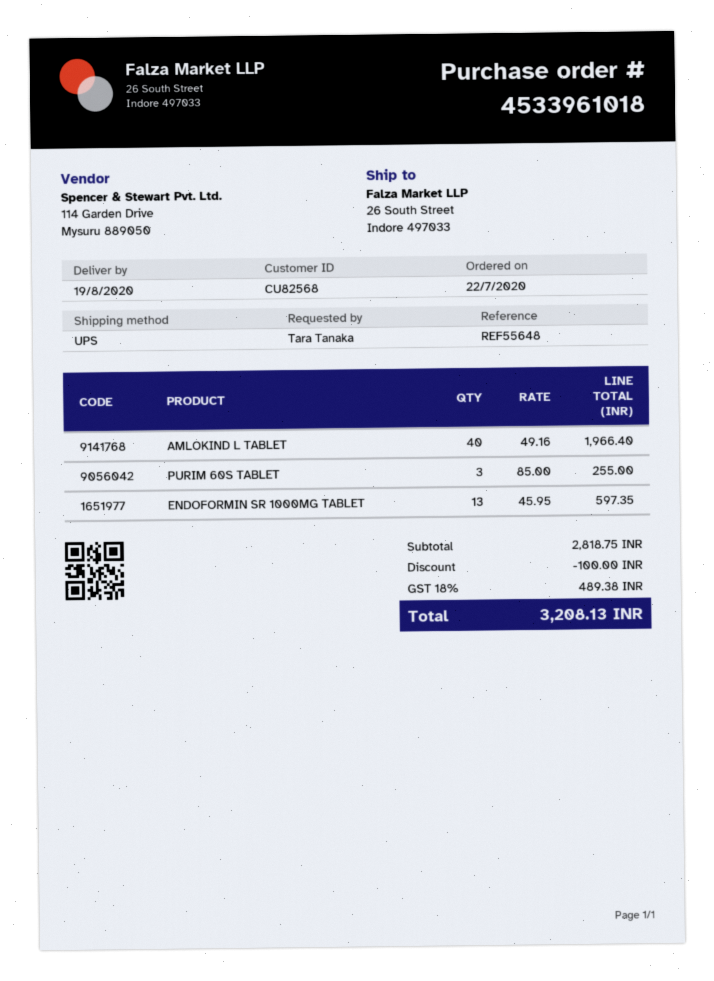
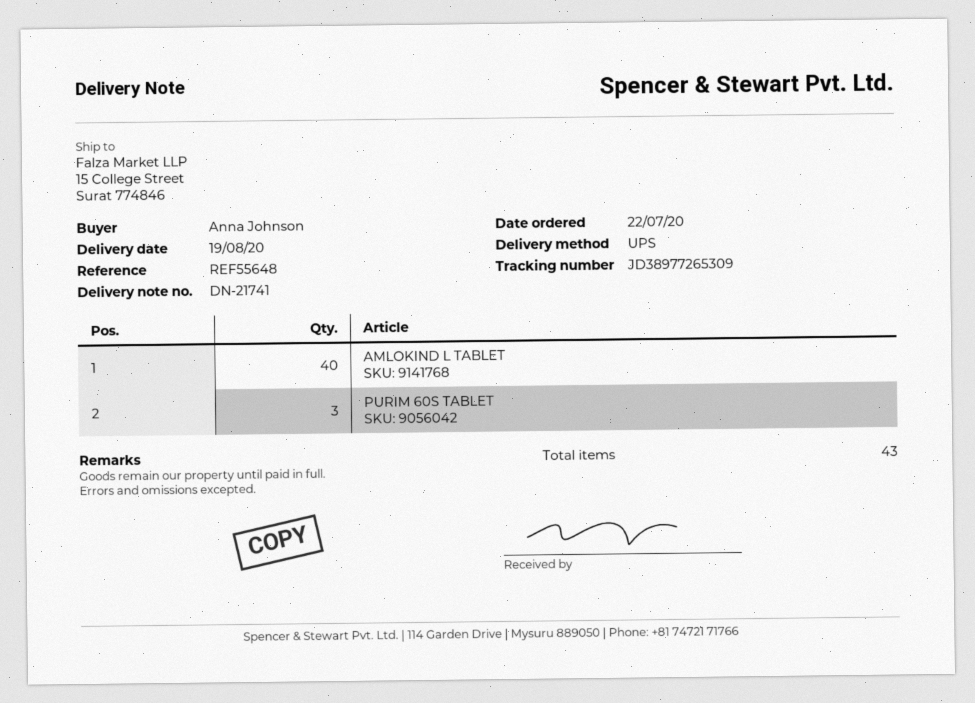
ordered by: Tara Tanaka -> Anna Johnson
ship to: 26 South Street, Indore 497033 -> 15 College Street, Surat 774846
ENDOFORMIN SR 1000MG TABLET: 13 -> none

